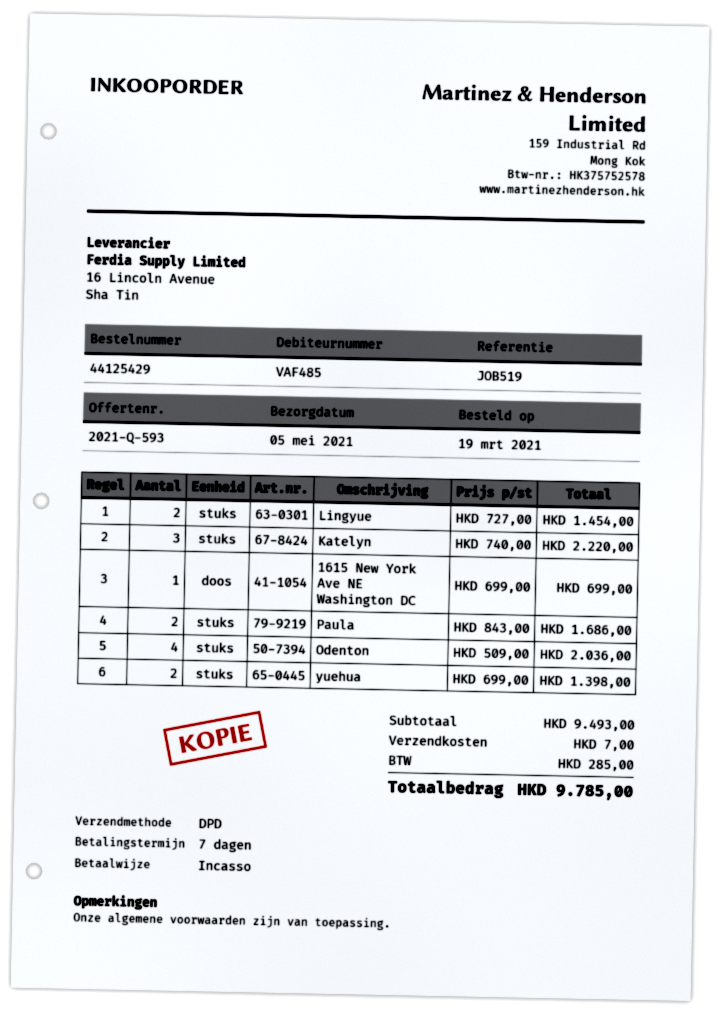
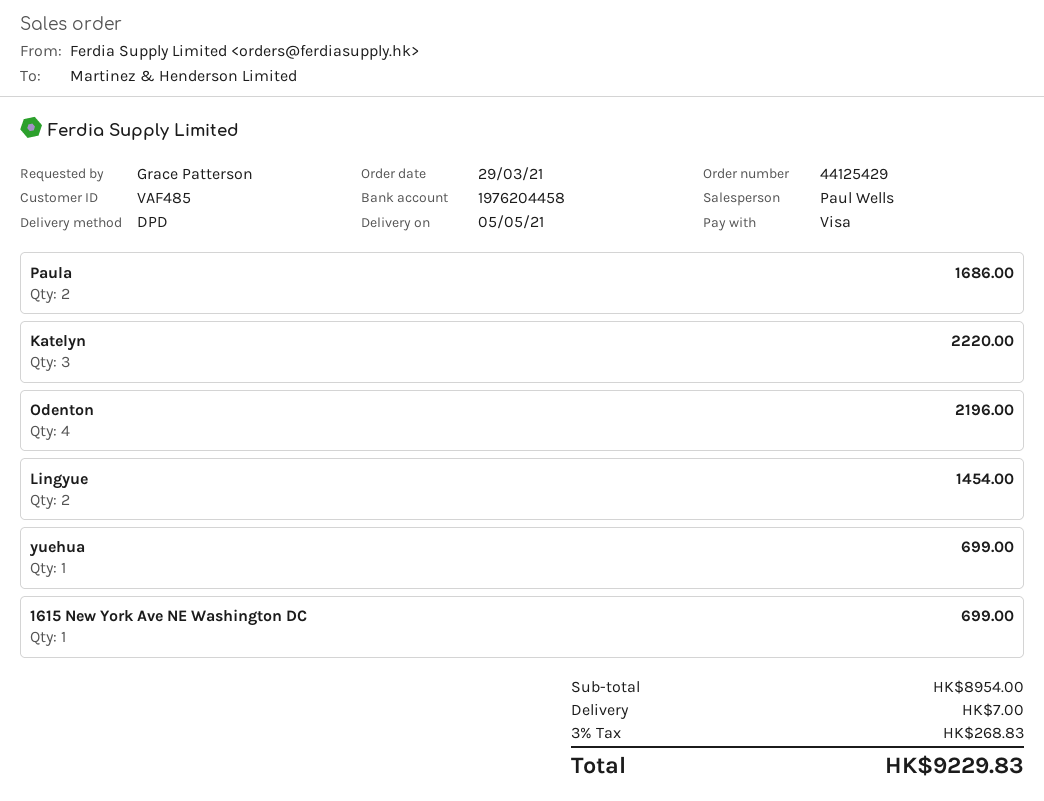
order date: 2021-03-19 -> 2021-03-29
payment method: direct debit -> Visa
Odenton: 4 for 2036.00 -> 4 for 2196.00
yuehua: 2 for 1398.00 -> 1 for 699.00
subtotal: 9493.00 -> 8954.00
tax: 285.00 -> 268.83
total: 9785.00 -> 9229.83

